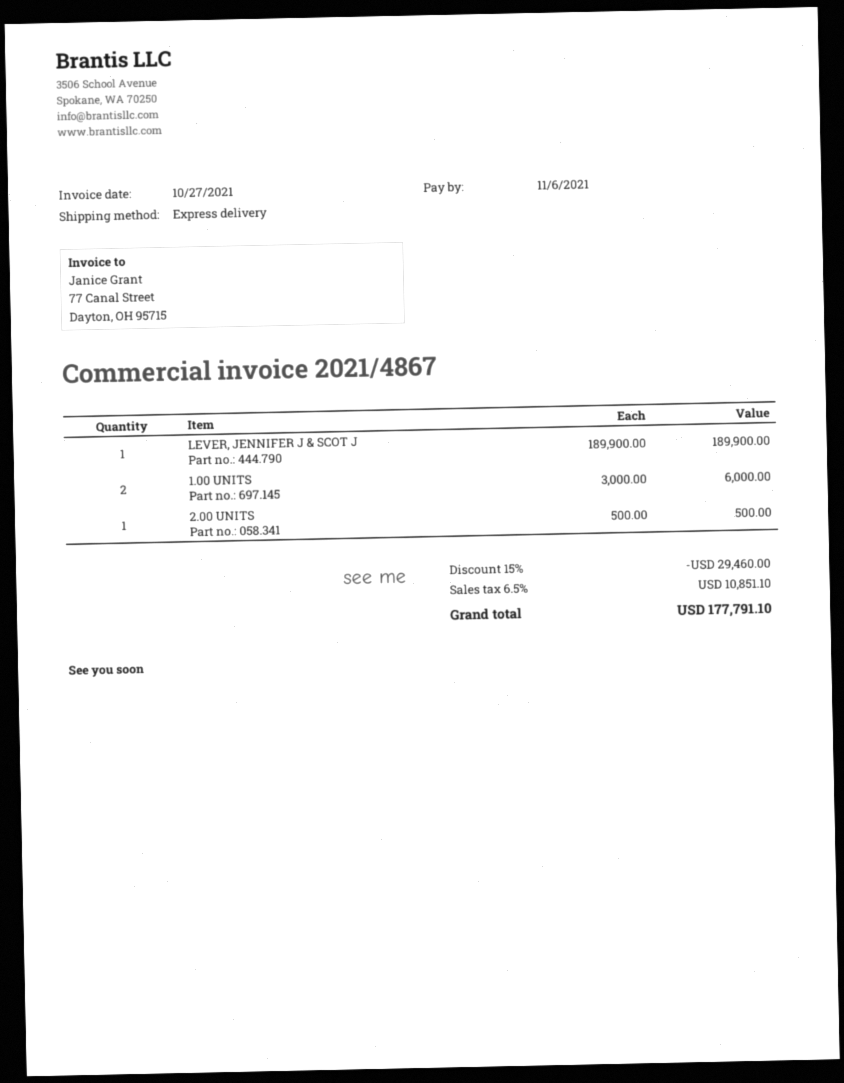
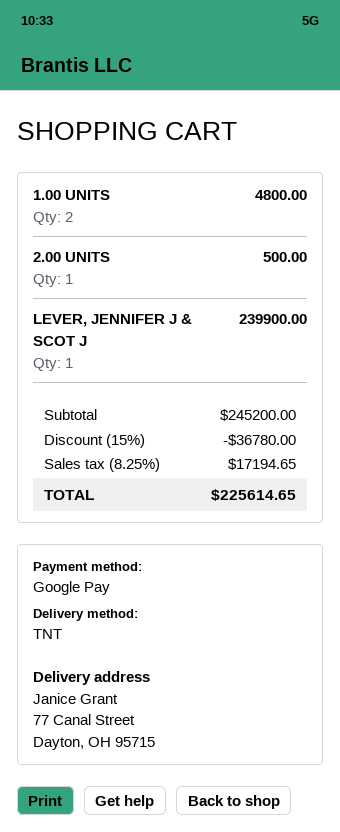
shipping method: express -> TNT
LEVER, JENNIFER J & SCOT J: 1 for 189900.00 -> 1 for 239900.00
1.00 UNITS: 2 for 6000.00 -> 2 for 4800.00
discount: 15% = 29460.00 -> 15% = 36780.00
tax: 6.5% = 10851.10 -> 8.25% = 17194.65
total: 177791.10 -> 225614.65

